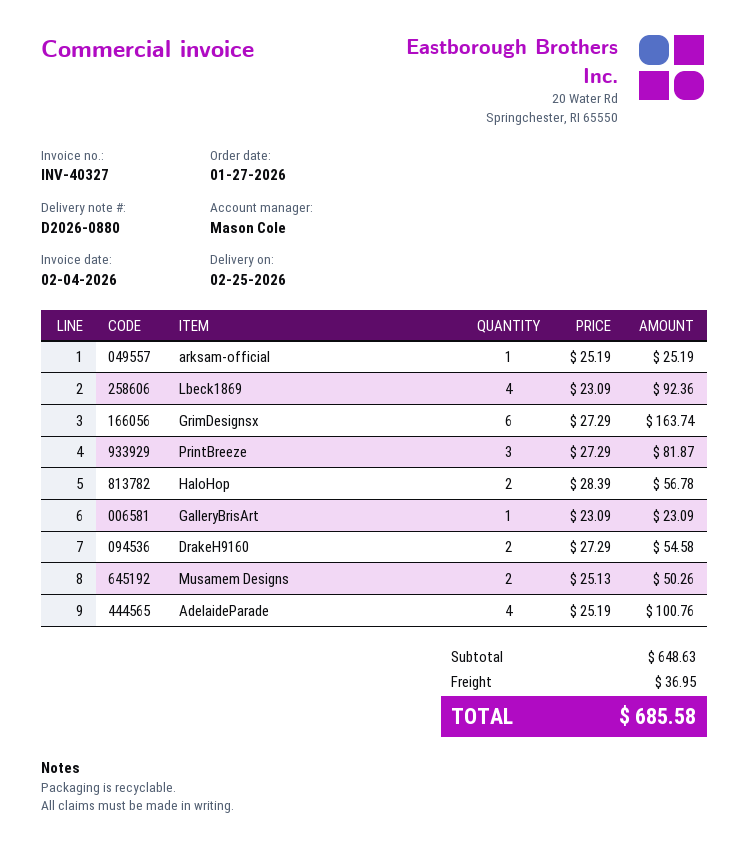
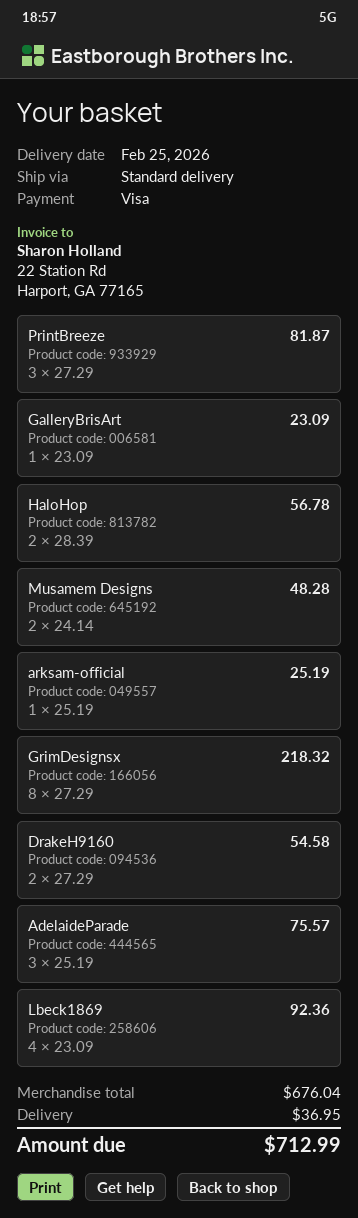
GrimDesignsx: 6 x 27.29 = 163.74 -> 8 x 27.29 = 218.32
Musamem Designs: 2 x 25.13 = 50.26 -> 2 x 24.14 = 48.28
AdelaideParade: 4 x 25.19 = 100.76 -> 3 x 25.19 = 75.57
subtotal: 648.63 -> 676.04
total: 685.58 -> 712.99

